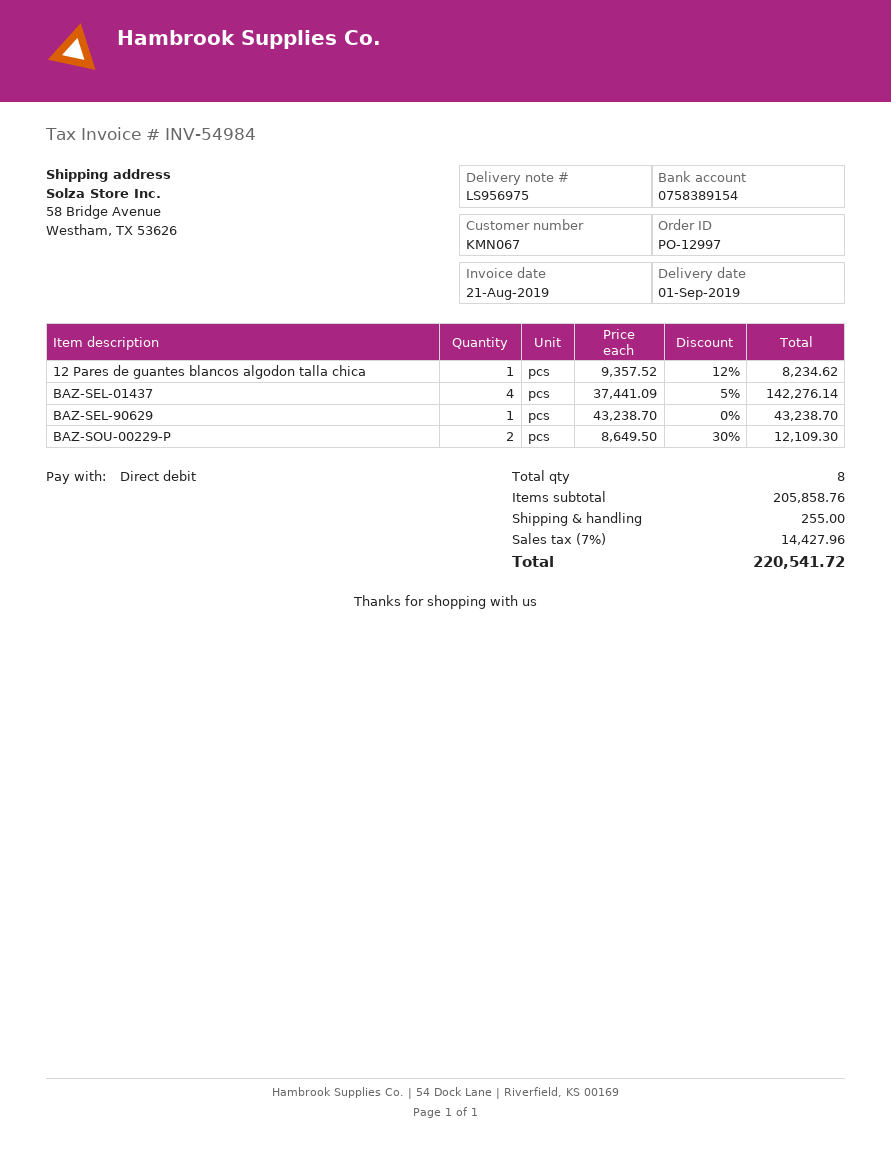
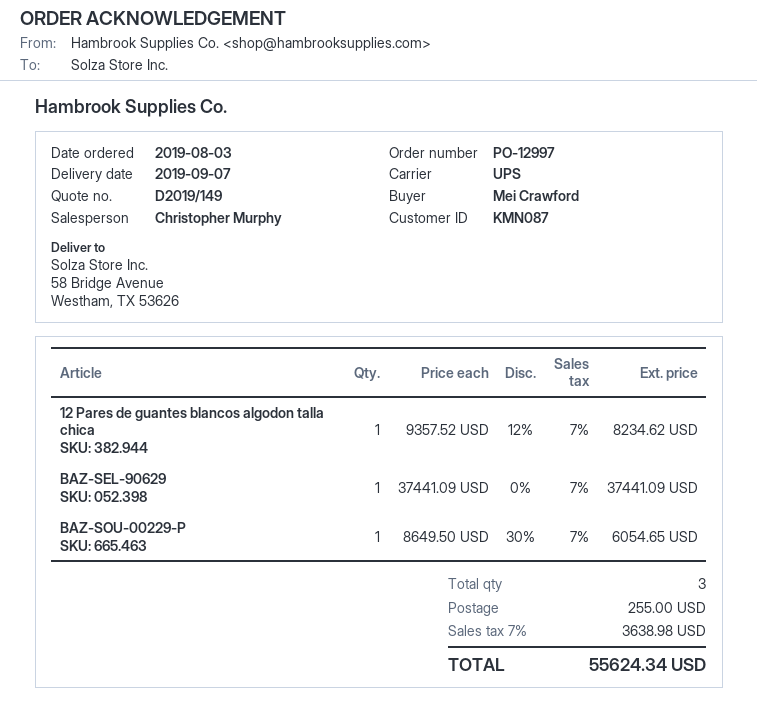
delivery date: 2019-09-01 -> 2019-09-07
customer number: KMN067 -> KMN087
BAZ-SEL-01437: 4 x 37441.09 - 5% = 142276.14 -> none
BAZ-SEL-90629: 1 x 43238.70 = 43238.70 -> 1 x 37441.09 = 37441.09
BAZ-SOU-00229-P: 2 x 8649.50 - 30% = 12109.30 -> 1 x 8649.50 - 30% = 6054.65
total quantity: 8 -> 3
tax: 7% = 14427.96 -> 7% = 3638.98
total: 220541.72 -> 55624.34

